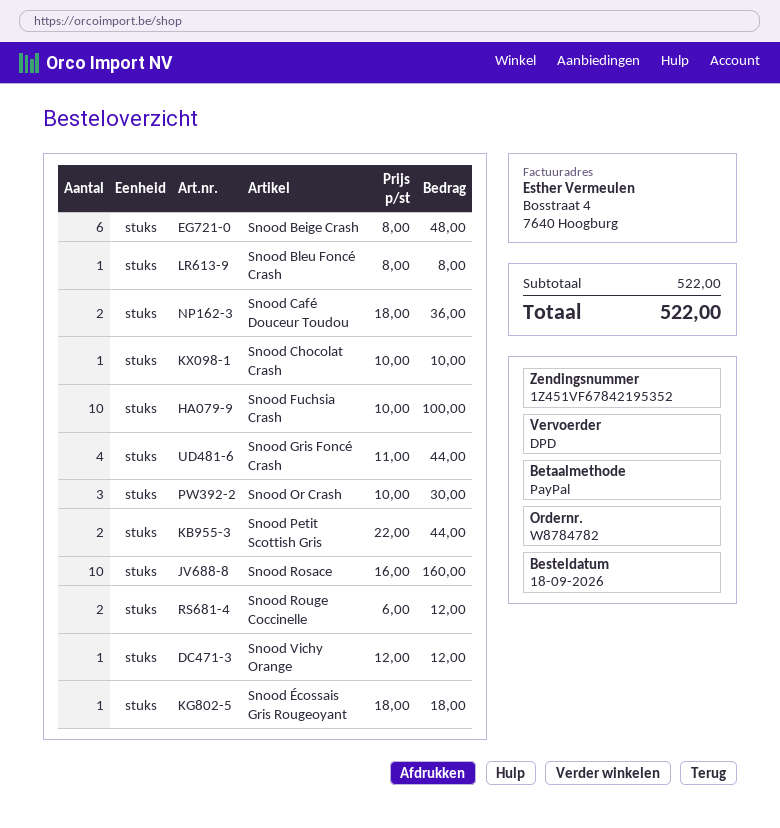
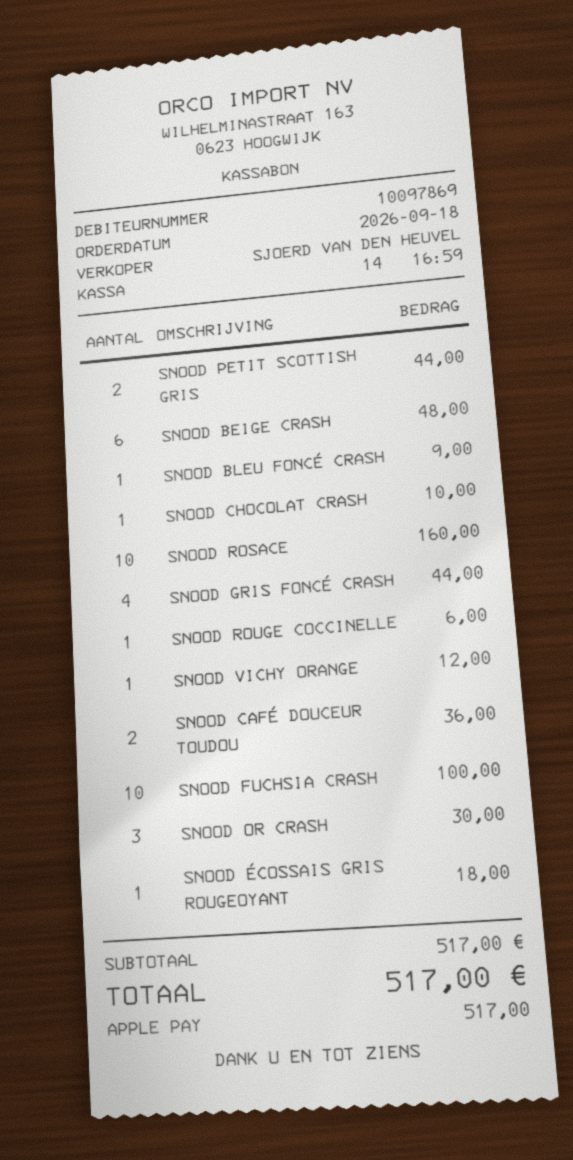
payment method: PayPal -> Apple Pay
Snood Bleu Foncé Crash: 1 for 8.00 -> 1 for 9.00
Snood Rouge Coccinelle: 2 for 12.00 -> 1 for 6.00
subtotal: 522.00 -> 517.00
total: 522.00 -> 517.00

